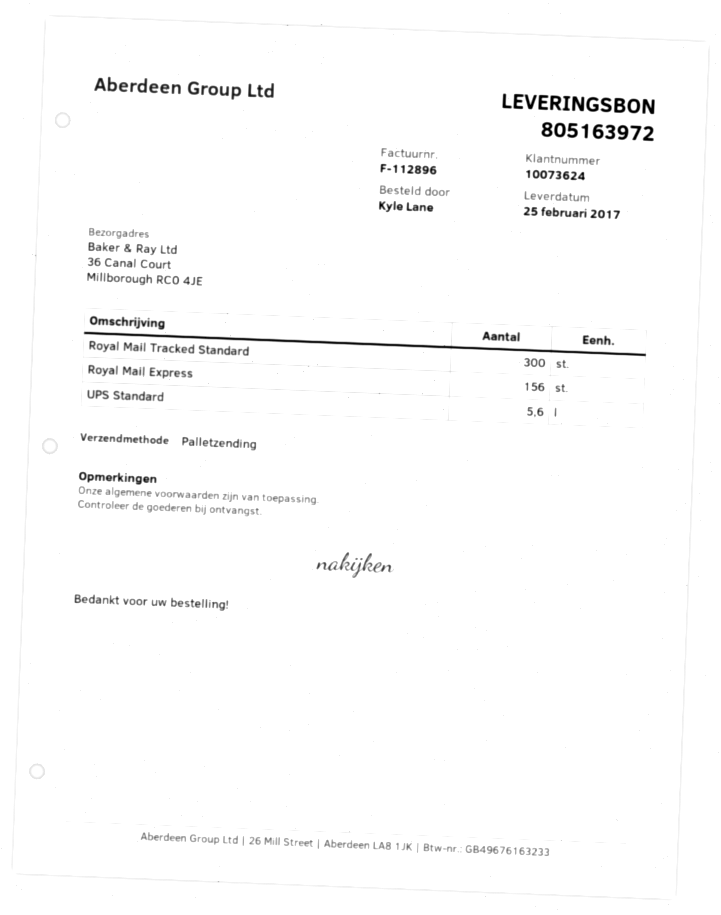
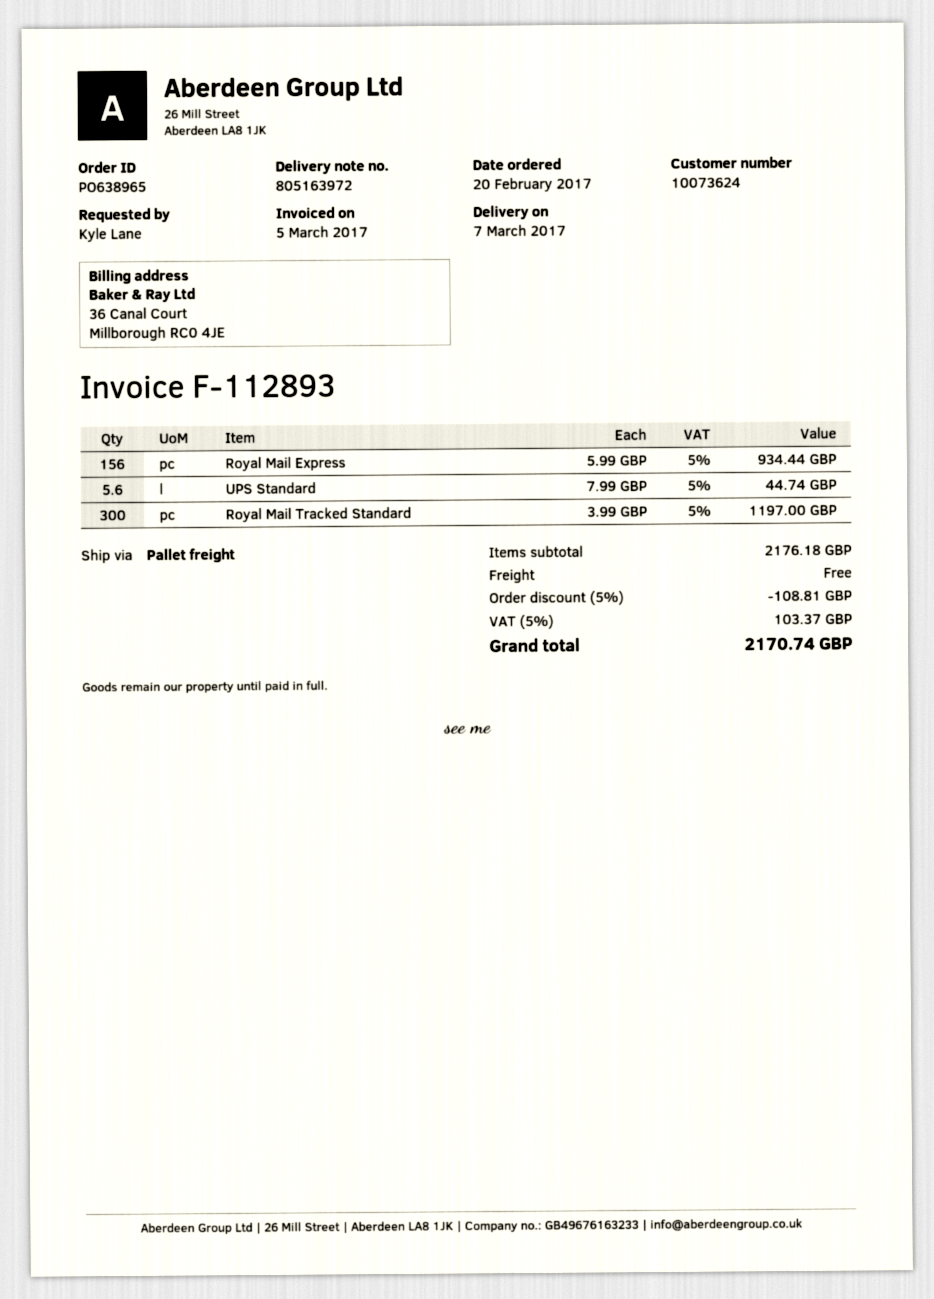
delivery date: 2017-02-25 -> 2017-03-07
invoice number: F-112896 -> F-112893

